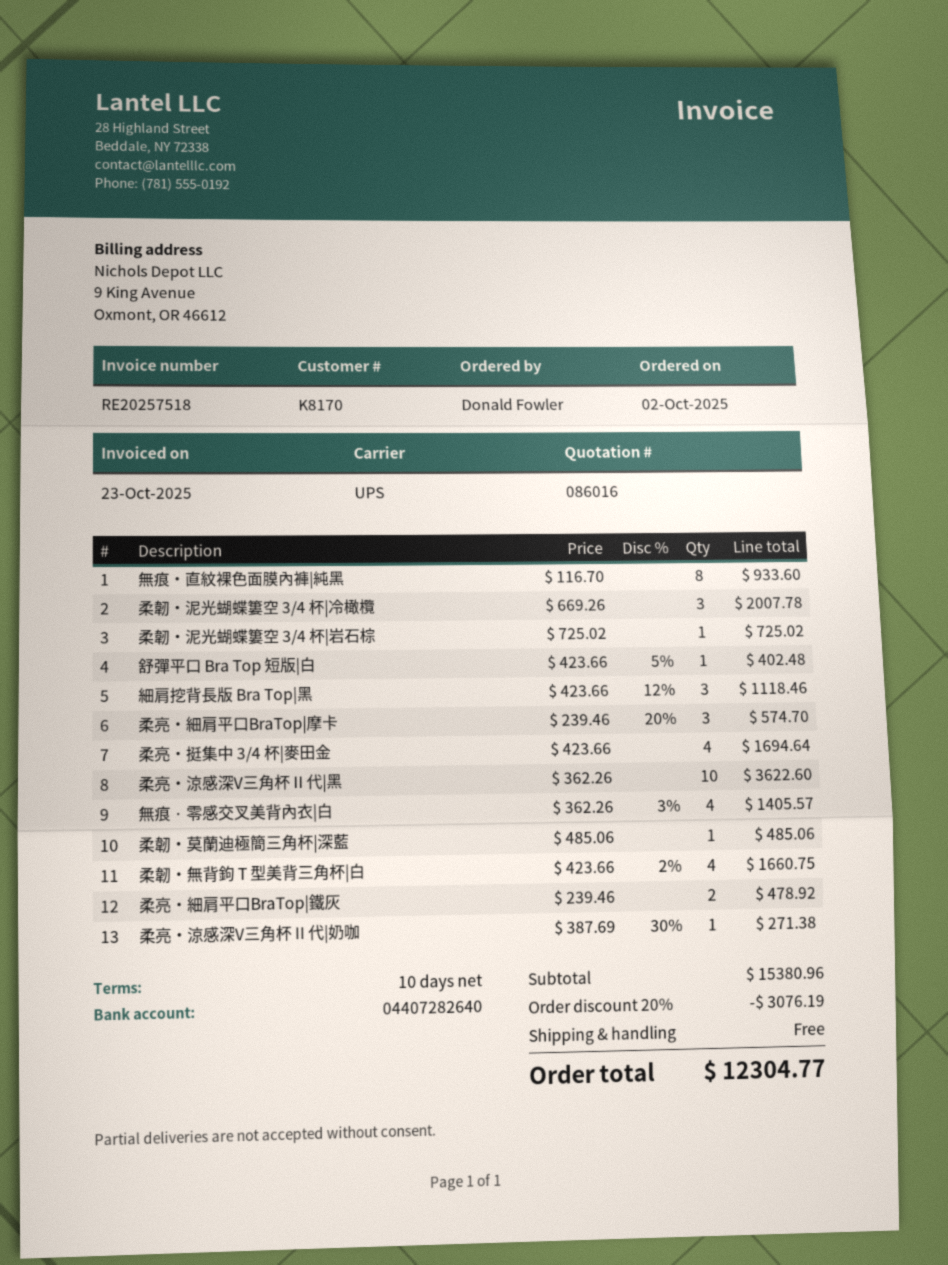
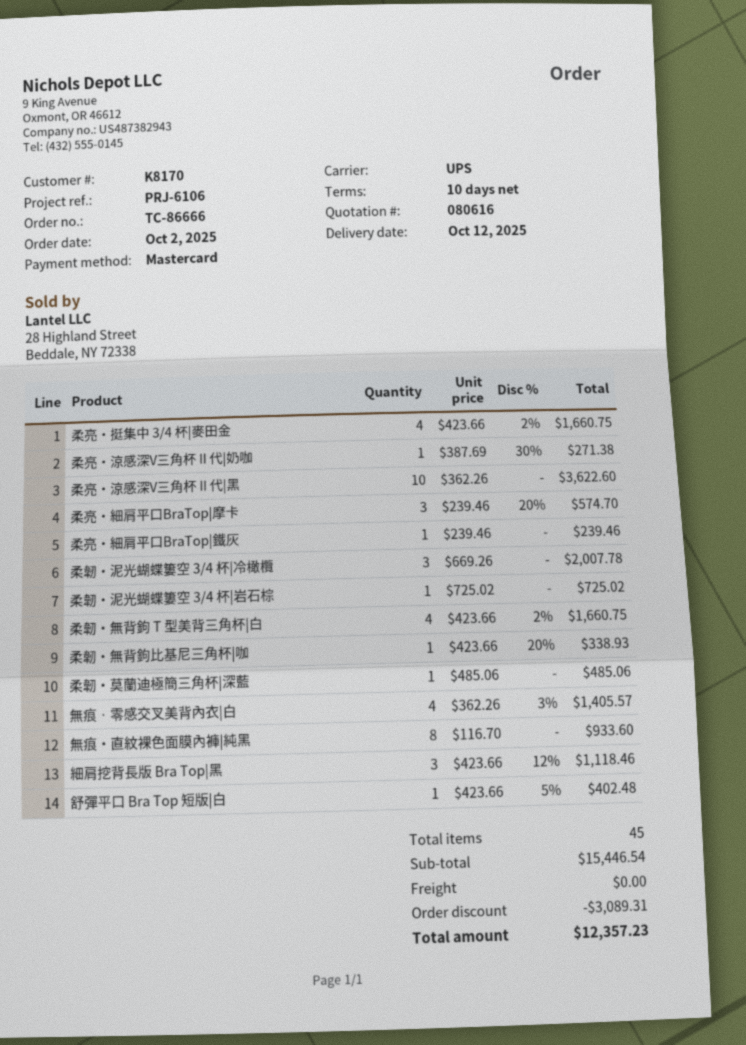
quote number: 086016 -> 080616
柔亮・挺集中 3/4 杯|麥田金: 4 x 423.66 = 1694.64 -> 4 x 423.66 - 2% = 1660.75
柔亮・細肩平口BraTop|鐵灰: 2 x 239.46 = 478.92 -> 1 x 239.46 = 239.46
柔韌・無背鉤比基尼三角杯|咖: none -> 1 x 423.66 - 20% = 338.93
subtotal: 15380.96 -> 15446.54
discount: 3076.19 -> 3089.31
total: 12304.77 -> 12357.23

